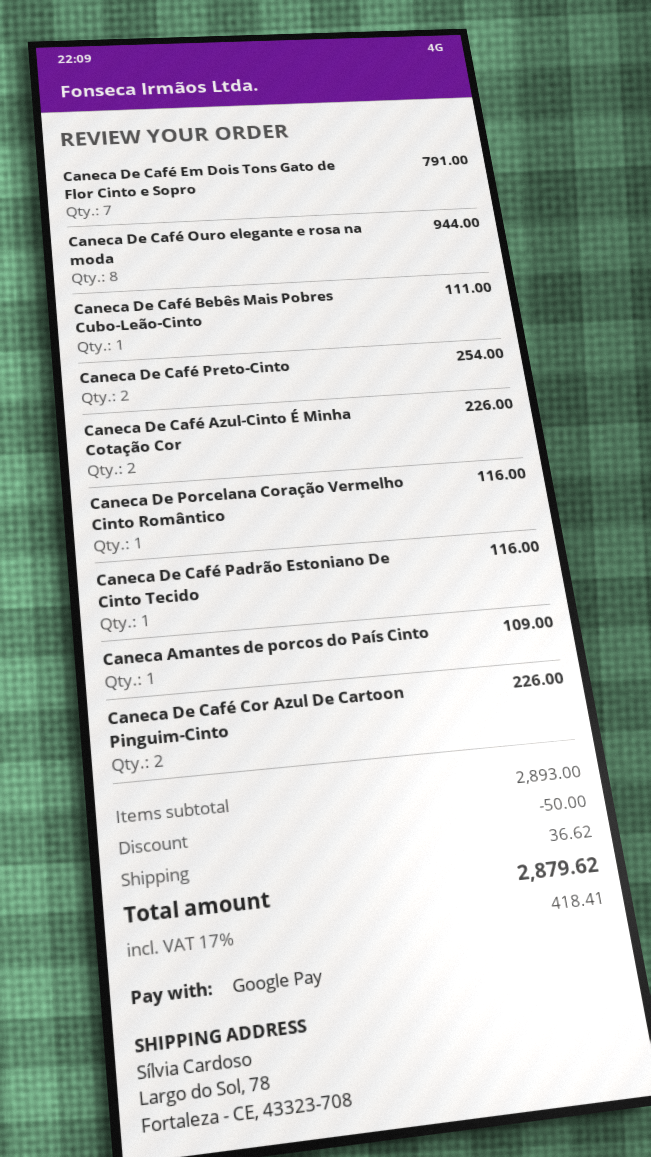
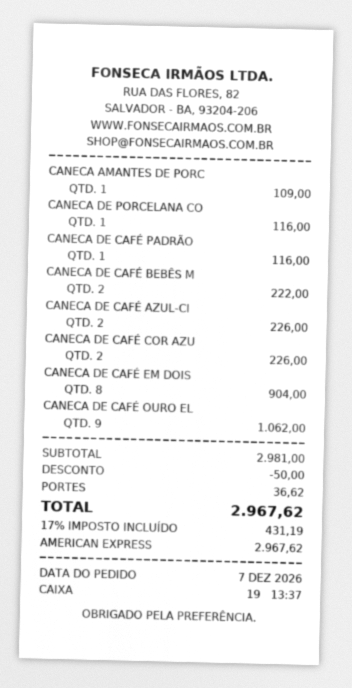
payment method: Google Pay -> American Express
Caneca De Café Em Dois Tons Gato de Flor Cinto e Sopro: 7 for 791.00 -> 8 for 904.00
Caneca De Café Ouro elegante e rosa na moda: 8 for 944.00 -> 9 for 1062.00
Caneca De Café Bebês Mais Pobres Cubo-Leão-Cinto: 1 for 111.00 -> 2 for 222.00
Caneca De Café Preto-Cinto: 2 for 254.00 -> none
subtotal: 2893.00 -> 2981.00
tax: 17% = 418.41 -> 17% = 431.19
total: 2879.62 -> 2967.62

